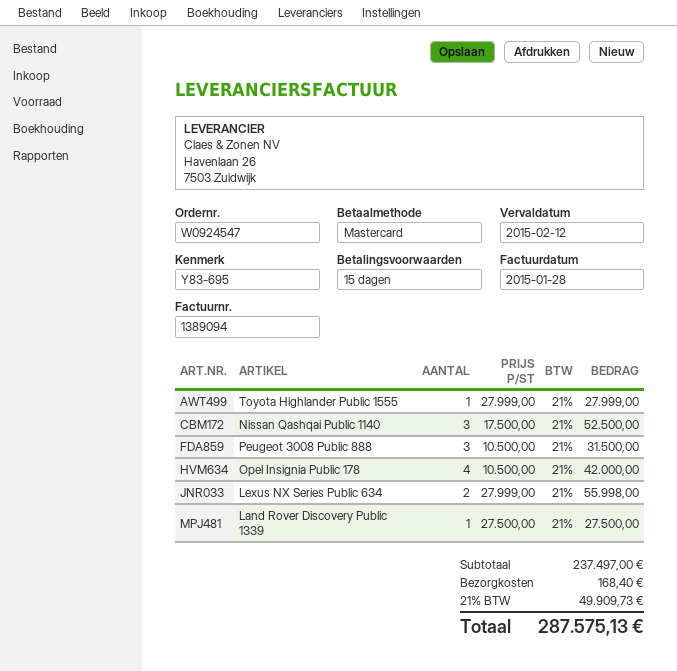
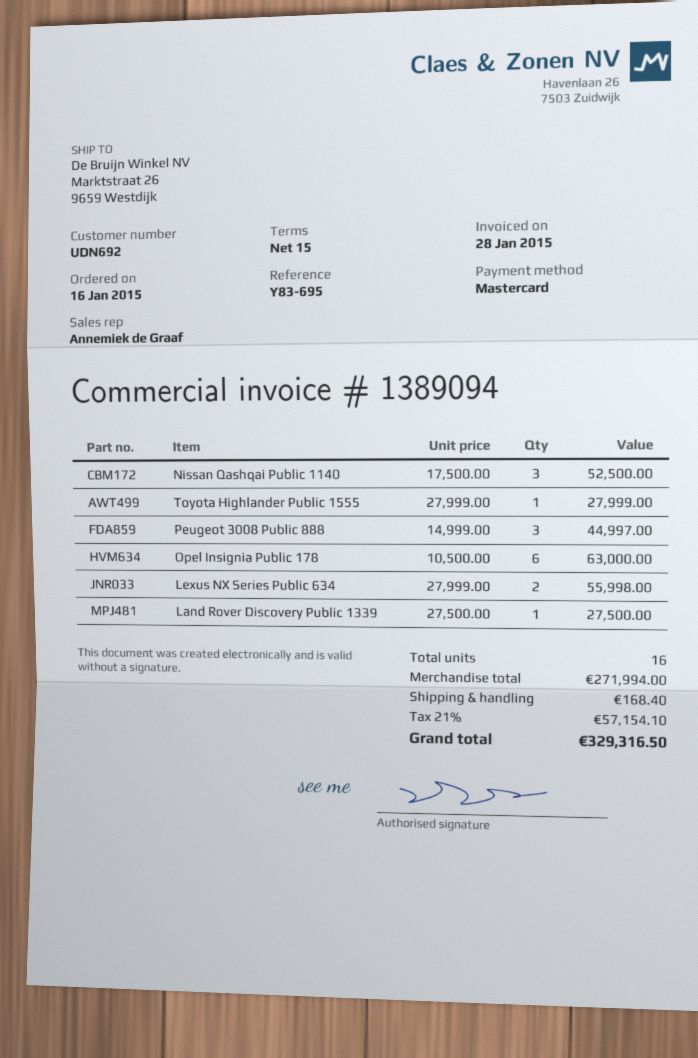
Peugeot 3008 Public 888: 3 x 10500.00 = 31500.00 -> 3 x 14999.00 = 44997.00
Opel Insignia Public 178: 4 x 10500.00 = 42000.00 -> 6 x 10500.00 = 63000.00
subtotal: 237497.00 -> 271994.00
tax: 21% = 49909.73 -> 21% = 57154.10
total: 287575.13 -> 329316.50

